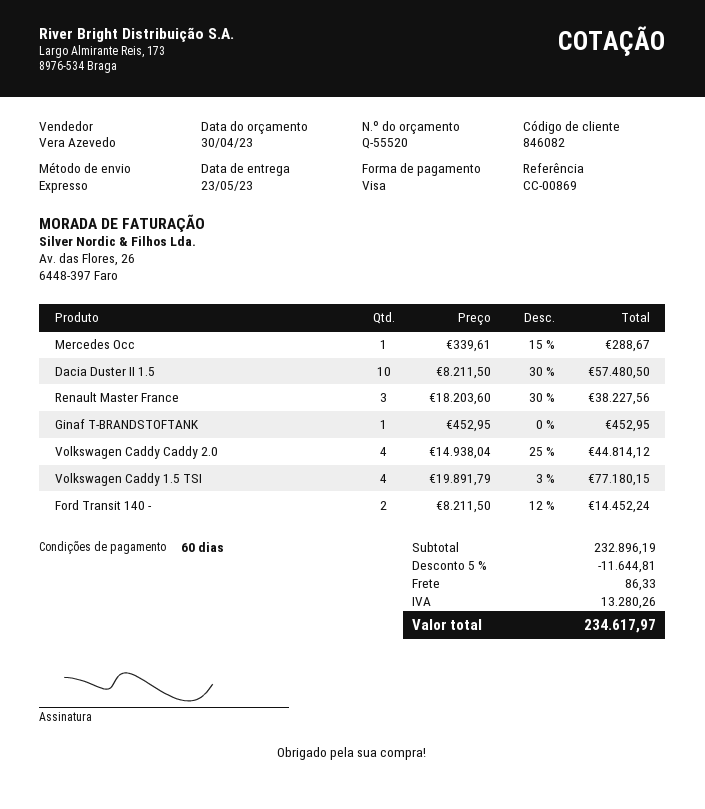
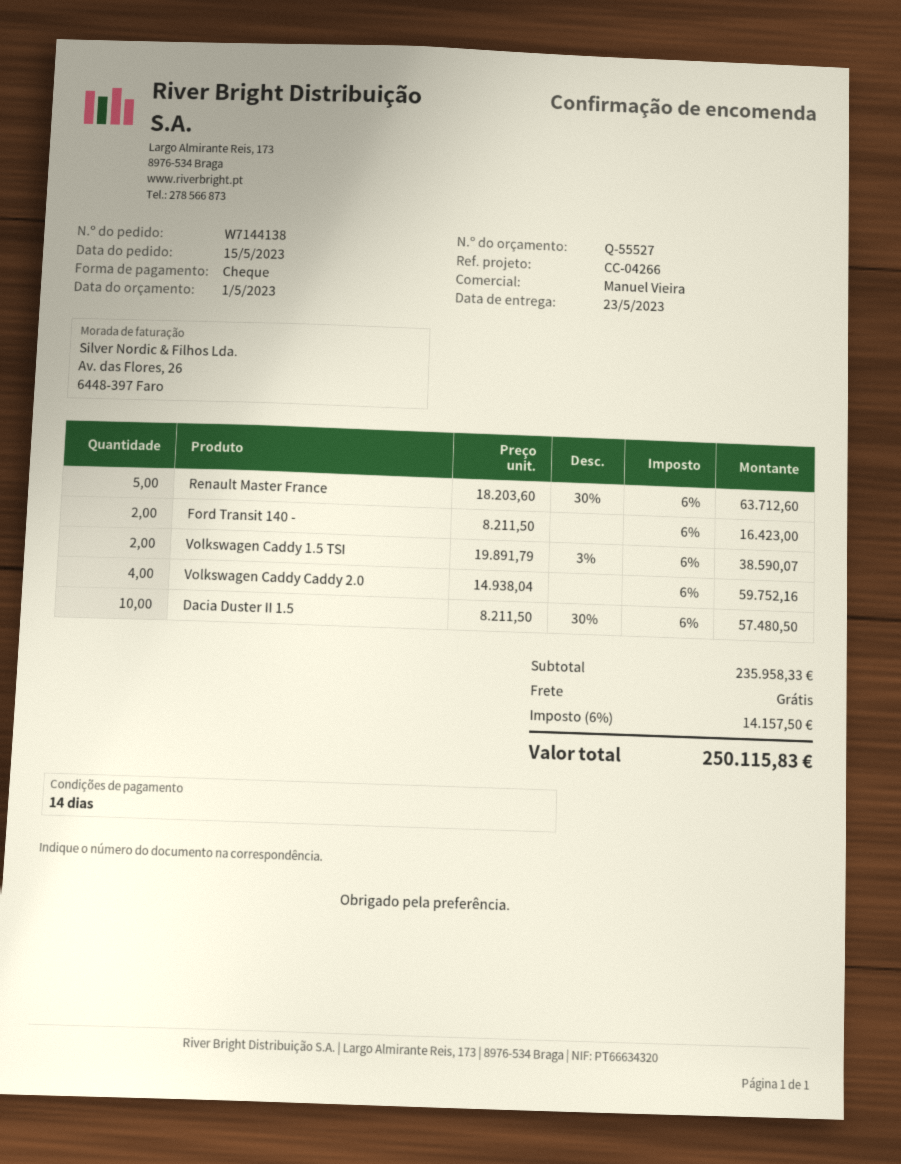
quote number: Q-55520 -> Q-55527
quote date: 2023-04-30 -> 2023-05-01
payment terms: 60 days -> 14 days
reference: CC-00869 -> CC-04266
sales rep: Vera Azevedo -> Manuel Vieira
payment method: Visa -> cheque
Mercedes Occ: 1 x 339.61 - 15% = 288.67 -> none
Renault Master France: 3 x 18203.60 - 30% = 38227.56 -> 5 x 18203.60 - 30% = 63712.60
Ginaf T-BRANDSTOFTANK: 1 x 452.95 = 452.95 -> none
Volkswagen Caddy Caddy 2.0: 4 x 14938.04 - 25% = 44814.12 -> 4 x 14938.04 = 59752.16
Volkswagen Caddy 1.5 TSI: 4 x 19891.79 - 3% = 77180.15 -> 2 x 19891.79 - 3% = 38590.07
Ford Transit 140 -: 2 x 8211.50 - 12% = 14452.24 -> 2 x 8211.50 = 16423.00
subtotal: 232896.19 -> 235958.33
discount: 5% = 11644.81 -> none
shipping: 86.33 -> 0.00
tax: 13280.26 -> 14157.50
total: 234617.97 -> 250115.83

